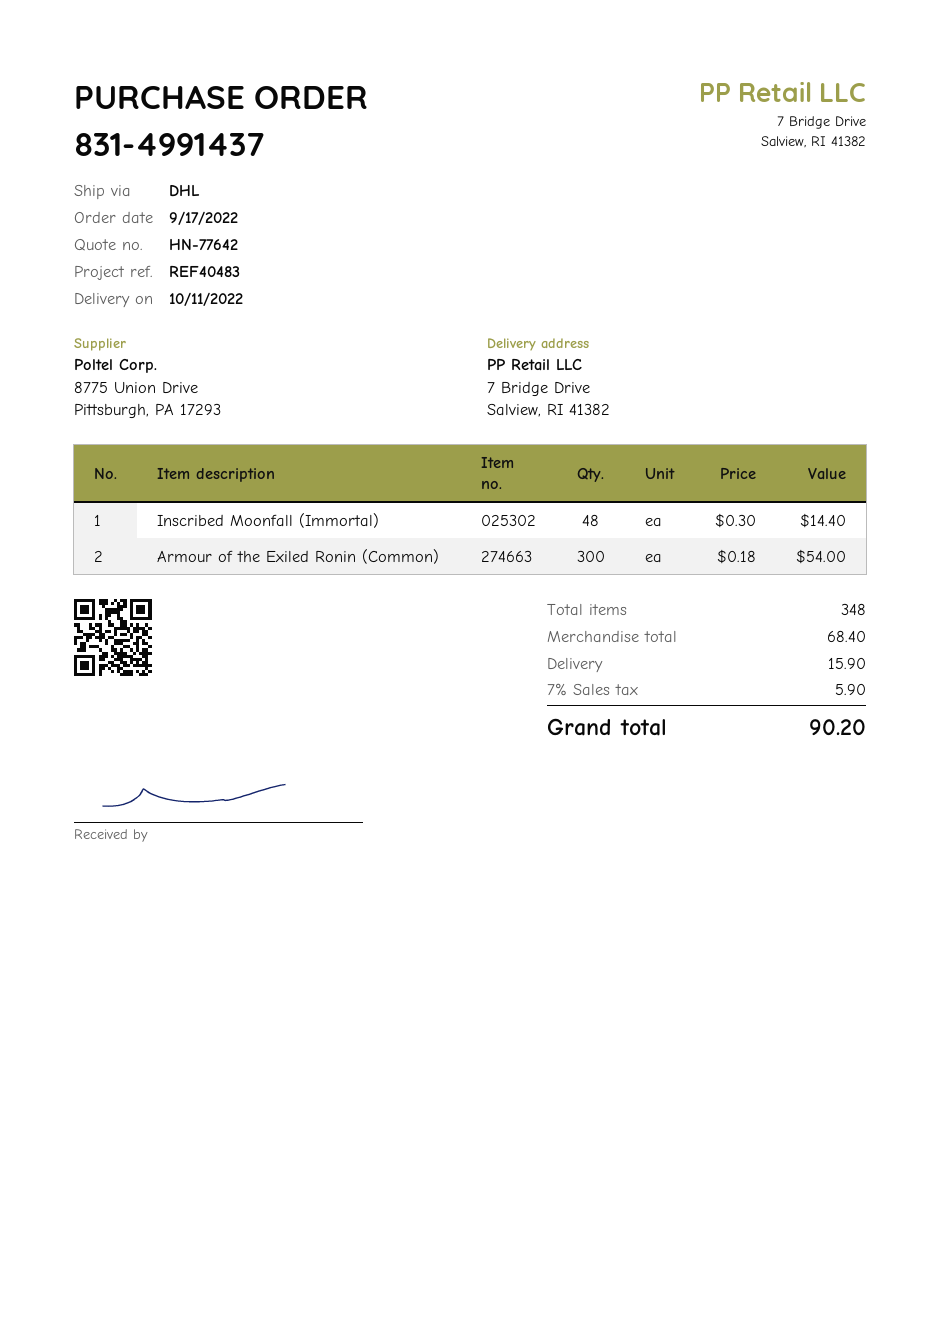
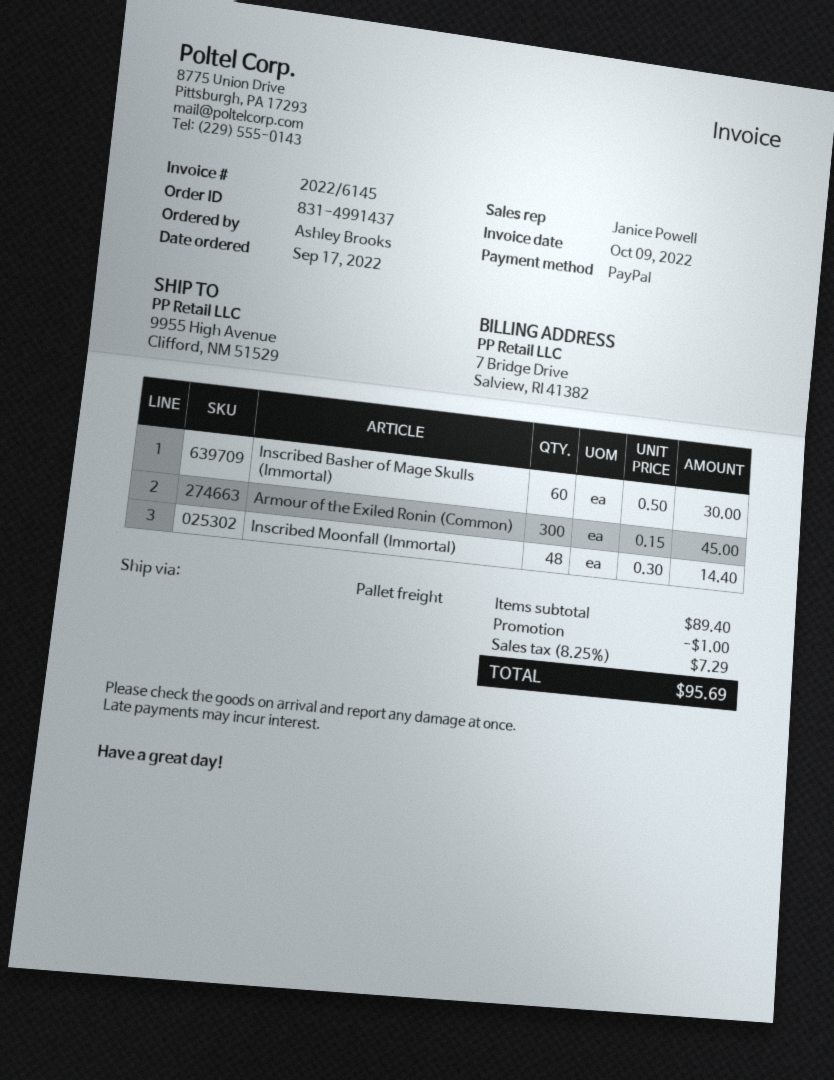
shipping method: DHL -> pallet freight
ship to: 7 Bridge Drive, Salview, RI 41382 -> 9955 High Avenue, Clifford, NM 51529
Armour of the Exiled Ronin (Common): 300 x 0.18 = 54.00 -> 300 x 0.15 = 45.00
Inscribed Basher of Mage Skulls (Immortal): none -> 60 x 0.50 = 30.00
subtotal: 68.40 -> 89.40
discount: none -> 1.00
shipping: 15.90 -> none
tax: 7% = 5.90 -> 8.25% = 7.29
total: 90.20 -> 95.69

